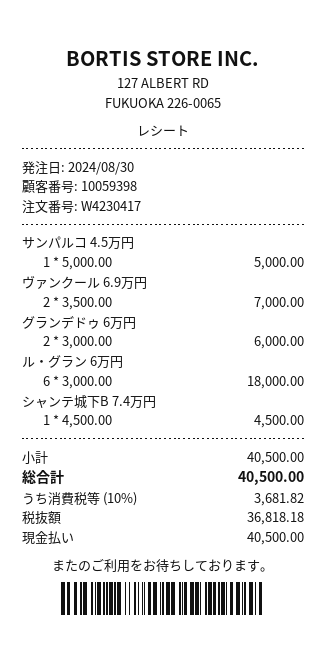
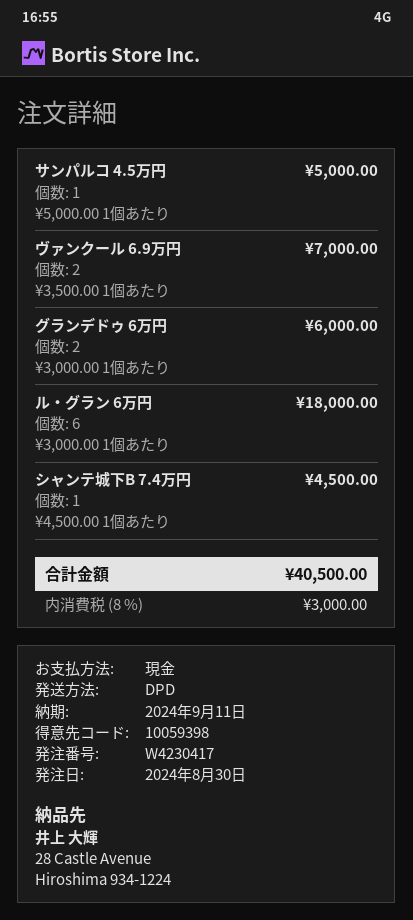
tax: 10% = 3681.82 -> 8% = 3000.00

